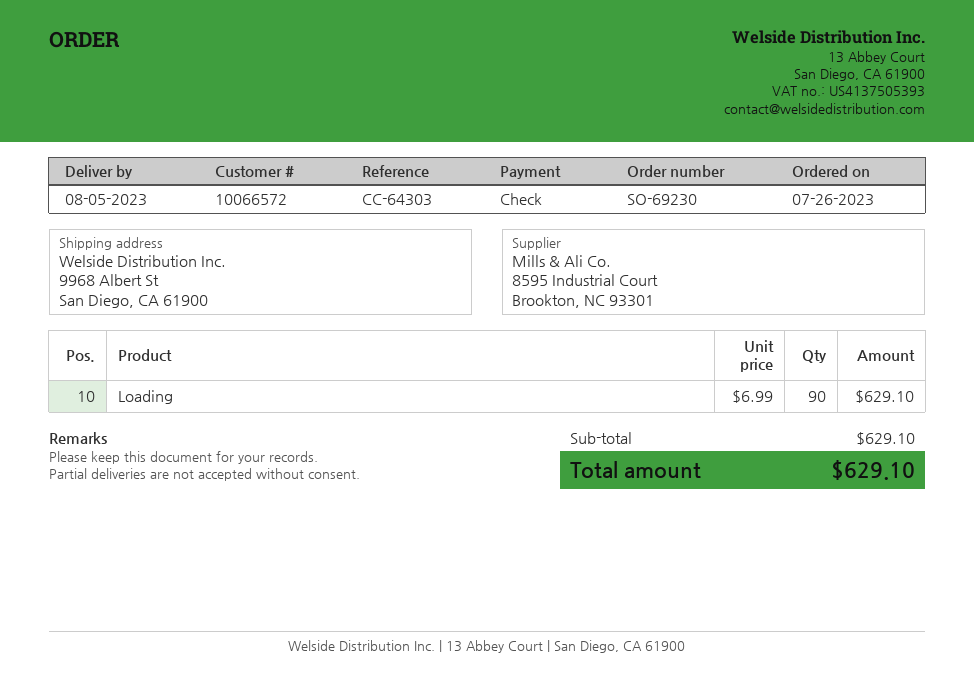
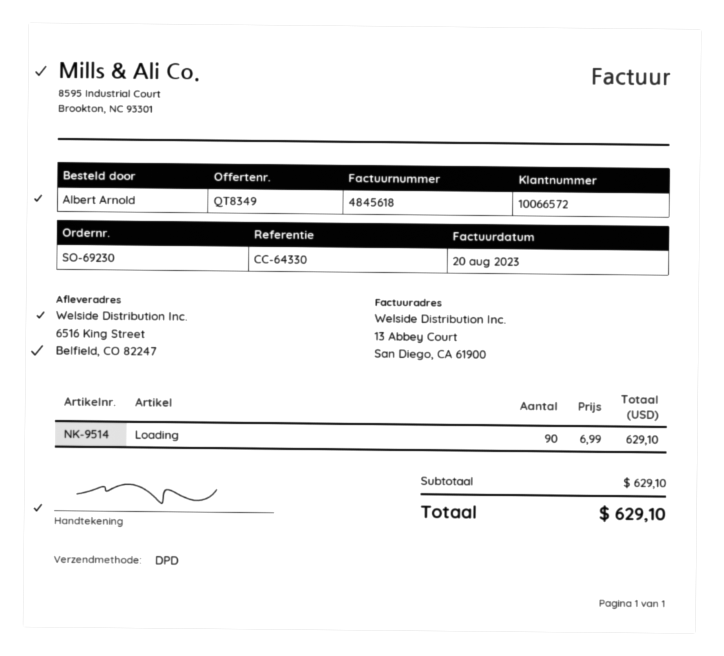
reference: CC-64303 -> CC-64330
ship to: 9968 Albert St, San Diego, CA 61900 -> 6516 King Street, Belfield, CO 82247

